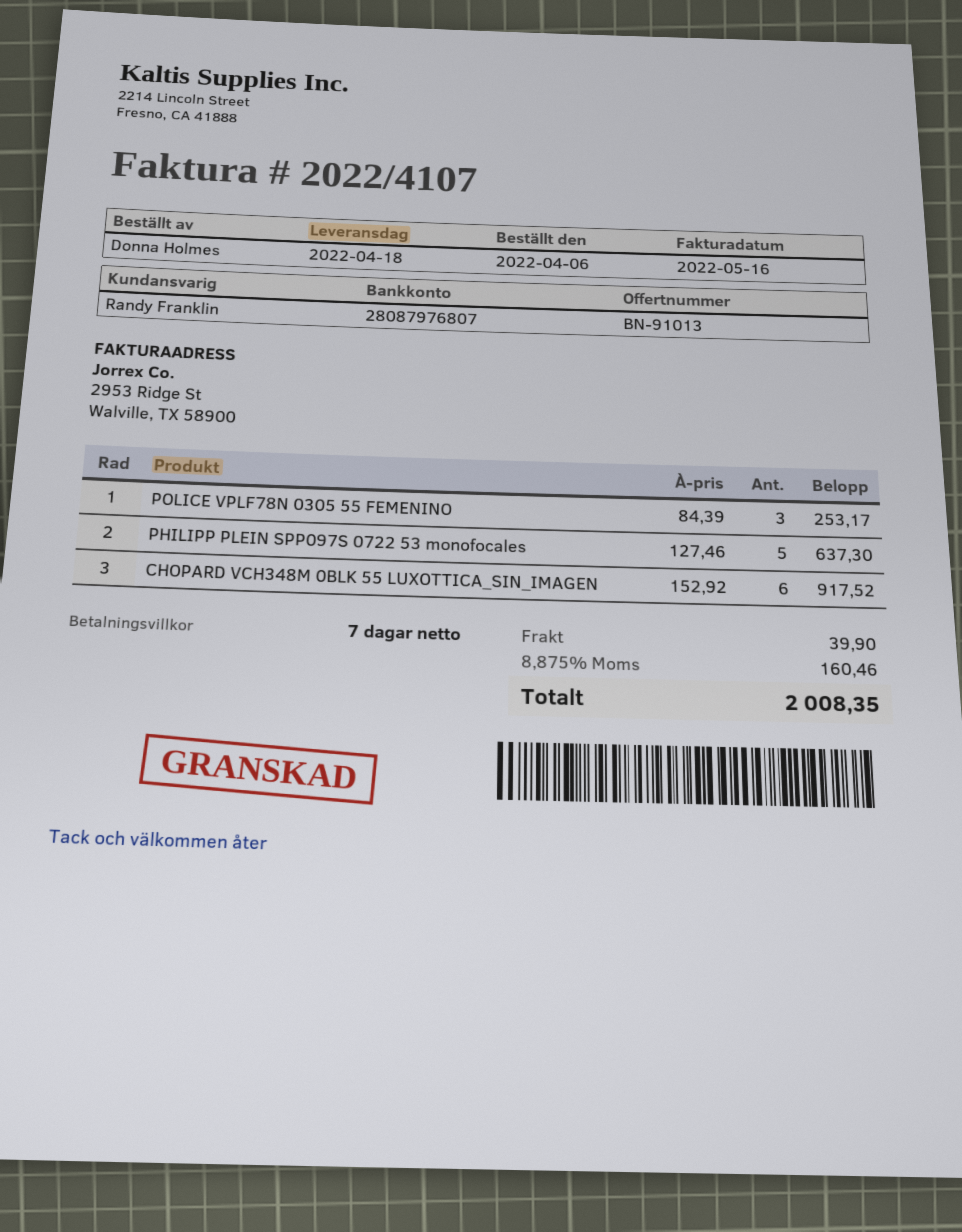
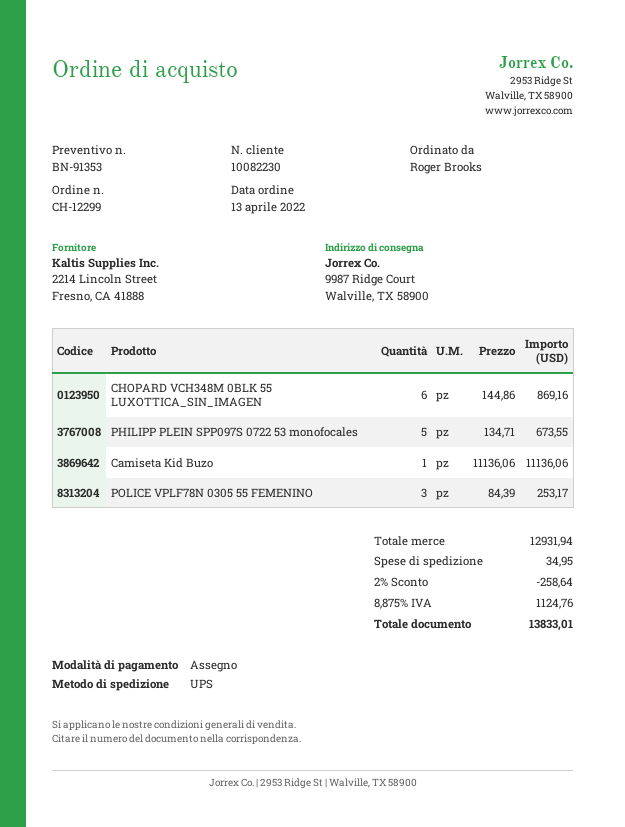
quote number: BN-91013 -> BN-91353
order date: 2022-04-06 -> 2022-04-13
ordered by: Donna Holmes -> Roger Brooks
PHILIPP PLEIN SPP097S 0722 53 monofocales: 5 x 127.46 = 637.30 -> 5 x 134.71 = 673.55
CHOPARD VCH348M 0BLK 55 LUXOTTICA_SIN_IMAGEN: 6 x 152.92 = 917.52 -> 6 x 144.86 = 869.16
Camiseta Kid Buzo: none -> 1 x 11136.06 = 11136.06
discount: none -> 2% = 258.64
shipping: 39.90 -> 34.95
tax: 8.875% = 160.46 -> 8.875% = 1124.76
total: 2008.35 -> 13833.01

